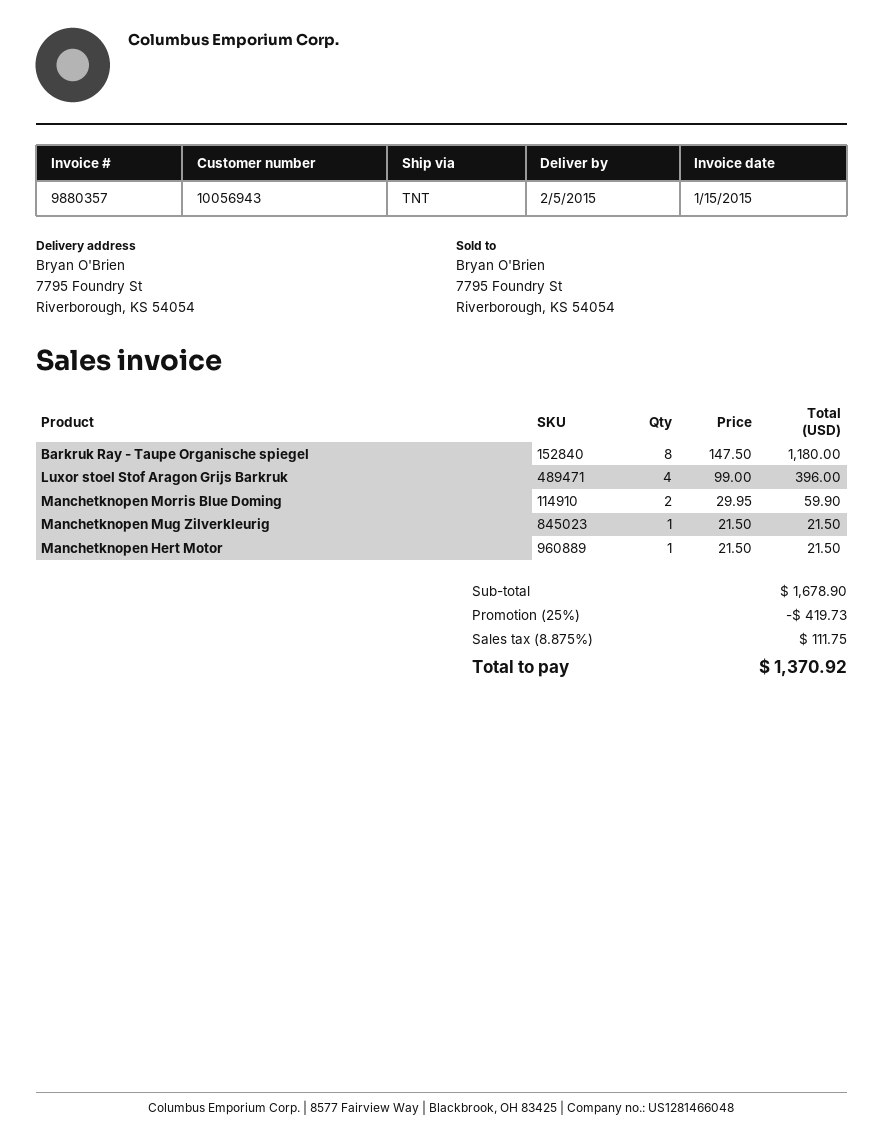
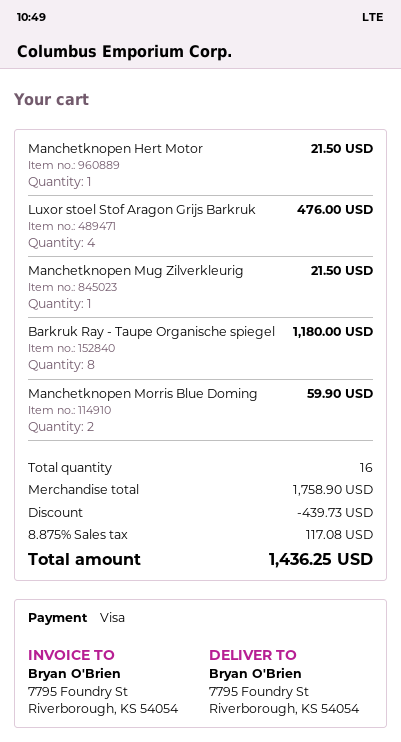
Luxor stoel Stof Aragon Grijs Barkruk: 4 for 396.00 -> 4 for 476.00
subtotal: 1678.90 -> 1758.90
discount: 419.73 -> 439.73
tax: 8.875% = 111.75 -> 8.875% = 117.08
total: 1370.92 -> 1436.25

